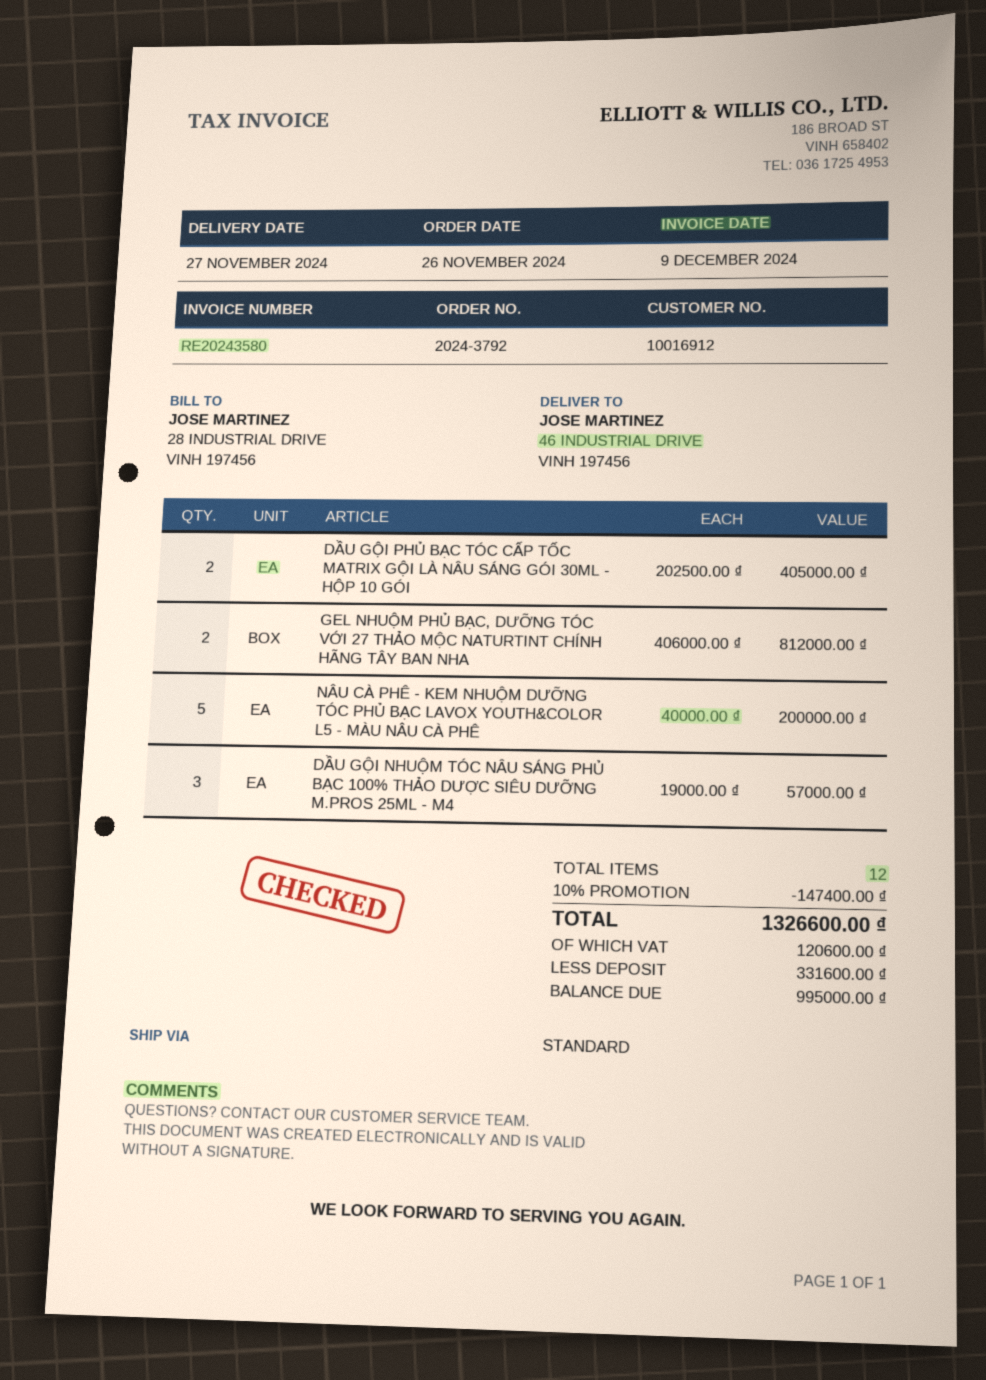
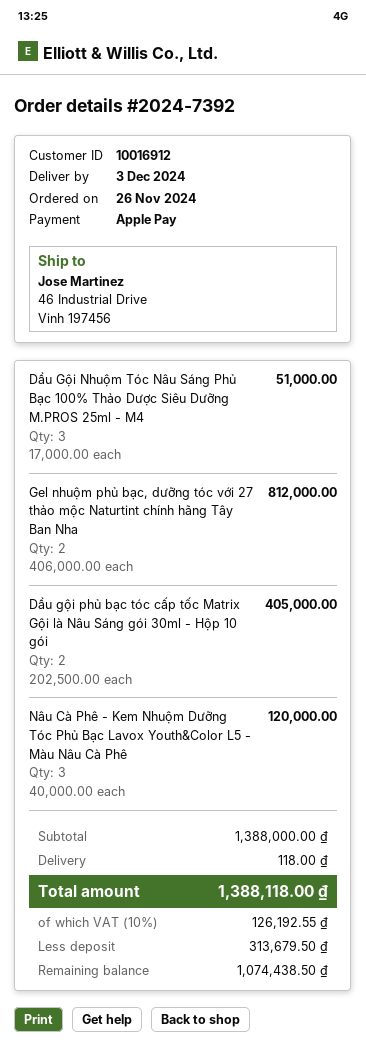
order number: 2024-3792 -> 2024-7392
delivery date: 2024-11-27 -> 2024-12-03
NÂU CÀ PHÊ - KEM NHUỘM DƯỠNG TÓC PHỦ BẠC LAVOX YOUTH&COLOR L5 - MÀU NÂU CÀ PHÊ: 5 x 40000.00 = 200000.00 -> 3 x 40000.00 = 120000.00
DẦU GỘI NHUỘM TÓC NÂU SÁNG PHỦ BẠC 100% THẢO DƯỢC SIÊU DƯỠNG M.PROS 25ML - M4: 3 x 19000.00 = 57000.00 -> 3 x 17000.00 = 51000.00
discount: 10% = 147400.00 -> none
shipping: none -> 118.00
tax: 120600.00 -> 126192.55
total: 1326600.00 -> 1388118.00
deposit: 331600.00 -> 313679.50
balance: 995000.00 -> 1074438.50

